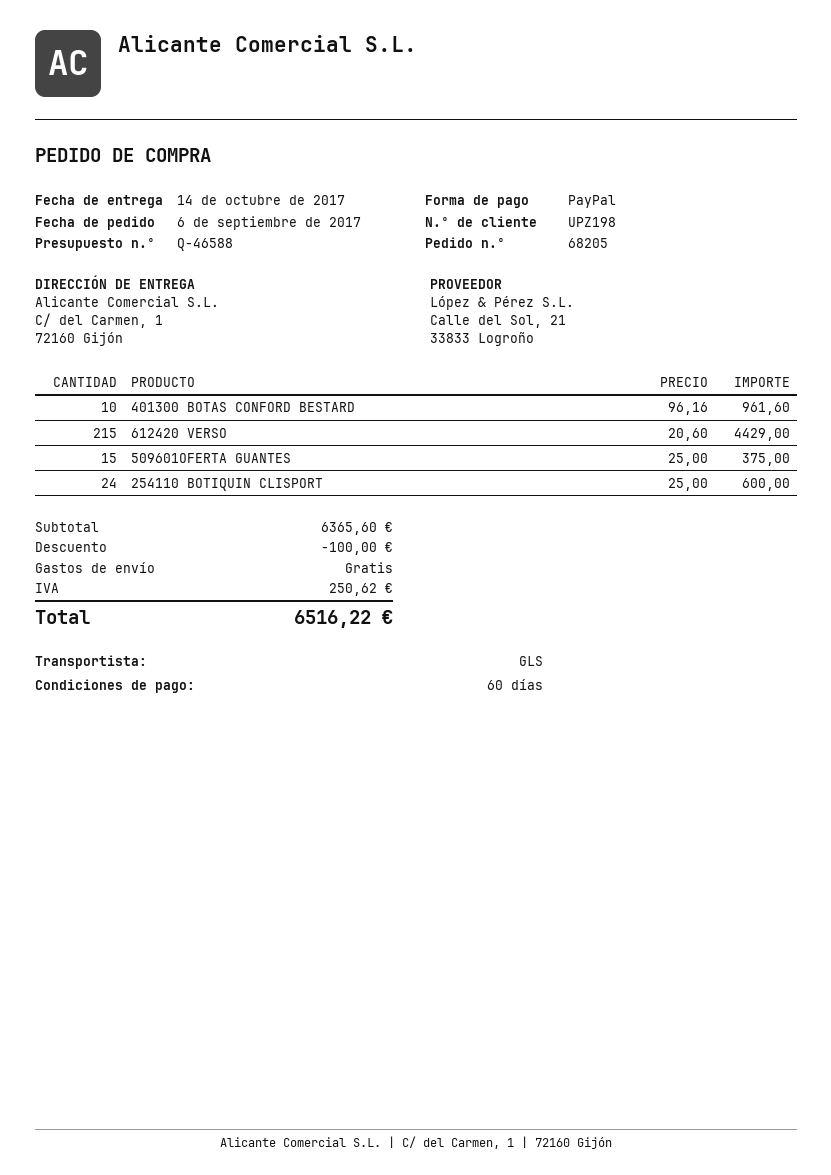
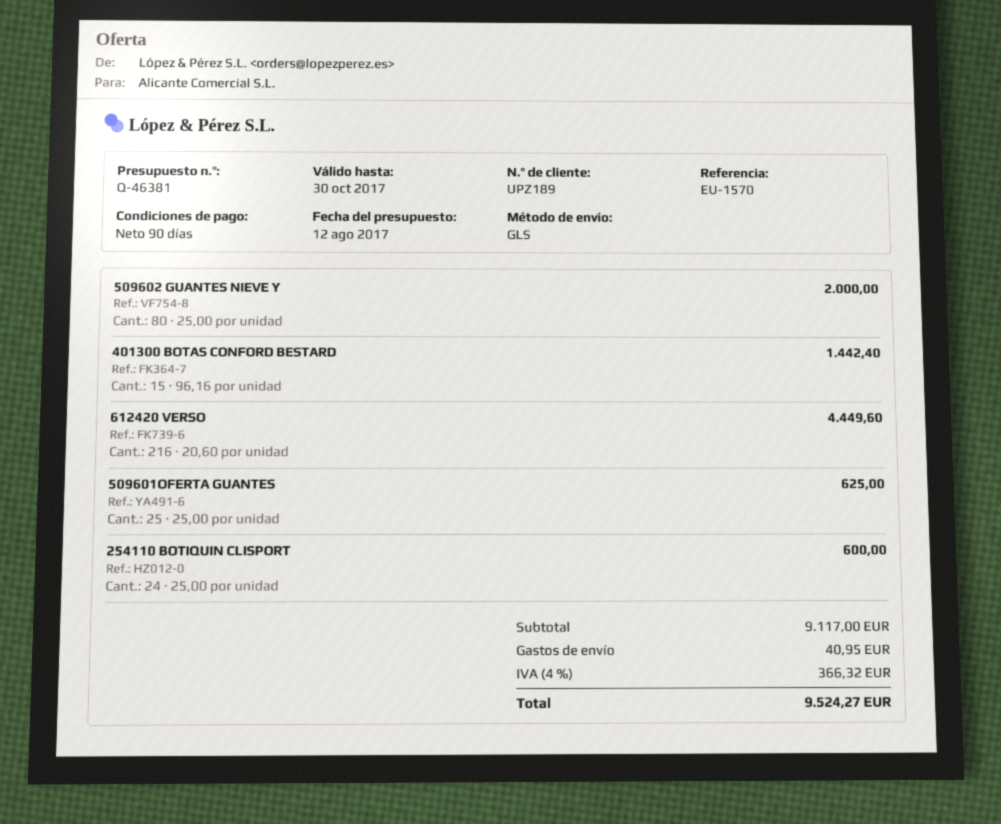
quote number: Q-46588 -> Q-46381
payment terms: 60 days -> 90 days
customer number: UPZ198 -> UPZ189
401300 BOTAS CONFORD BESTARD: 10 x 96.16 = 961.60 -> 15 x 96.16 = 1442.40
612420 VERSO: 215 x 20.60 = 4429.00 -> 216 x 20.60 = 4449.60
509601OFERTA GUANTES: 15 x 25.00 = 375.00 -> 25 x 25.00 = 625.00
509602 GUANTES NIEVE Y: none -> 80 x 25.00 = 2000.00
subtotal: 6365.60 -> 9117.00
discount: 100.00 -> none
shipping: 0.00 -> 40.95
tax: 250.62 -> 366.32
total: 6516.22 -> 9524.27

